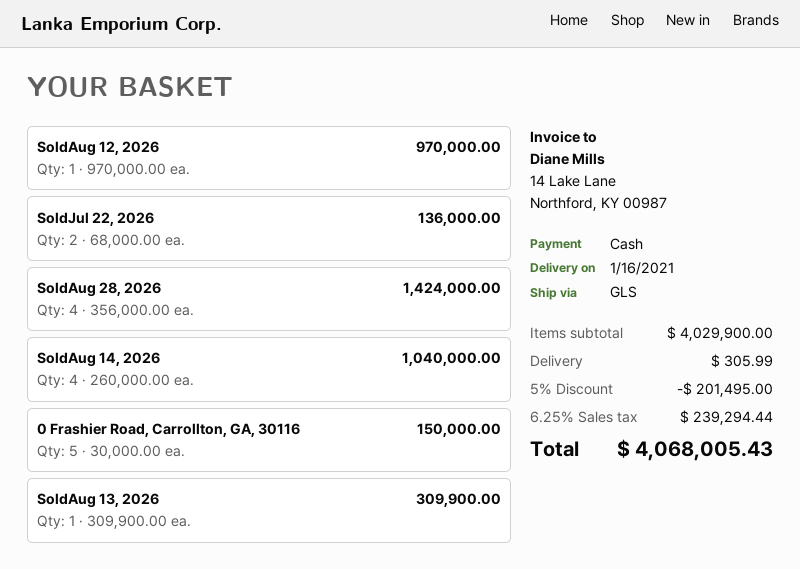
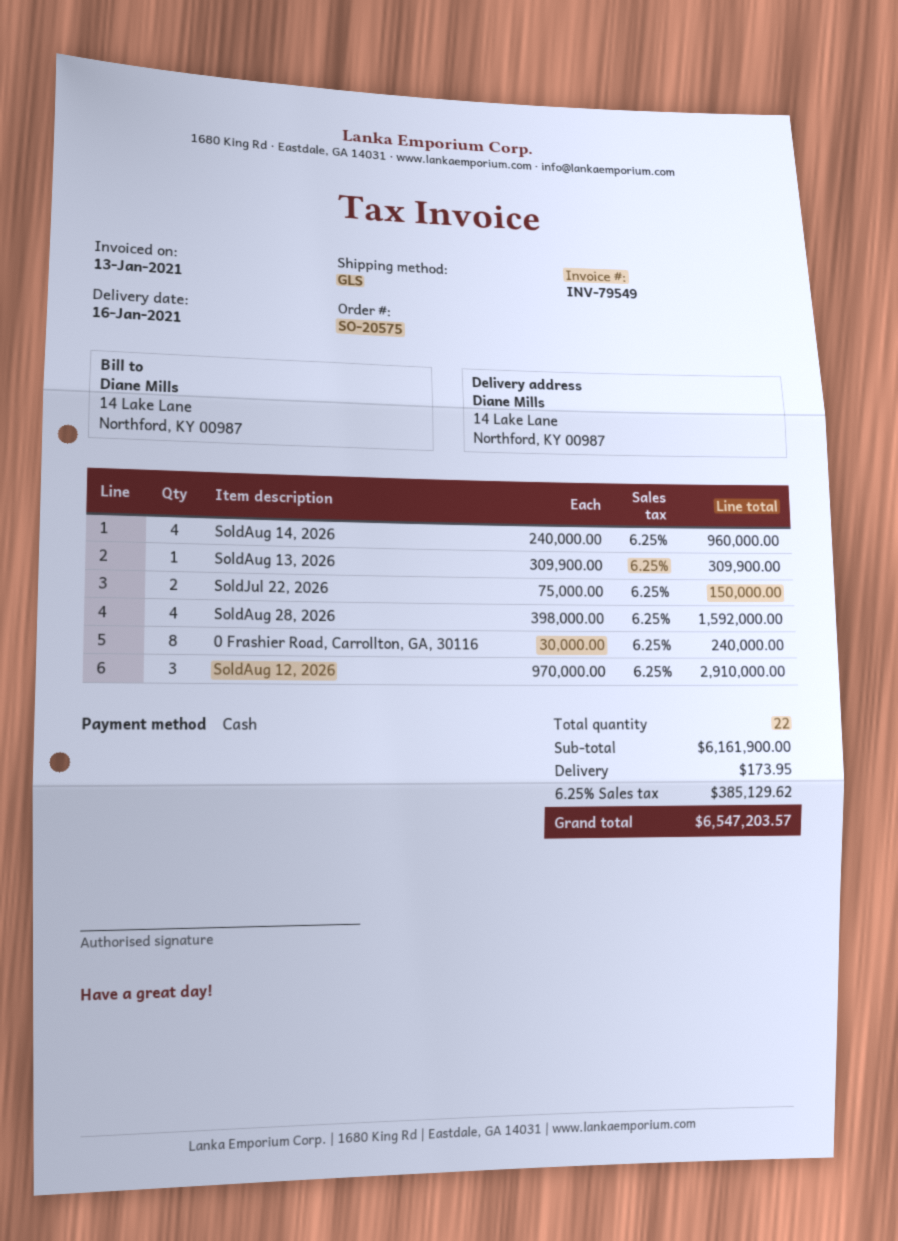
SoldAug 12, 2026: 1 x 970000.00 = 970000.00 -> 3 x 970000.00 = 2910000.00
SoldJul 22, 2026: 2 x 68000.00 = 136000.00 -> 2 x 75000.00 = 150000.00
SoldAug 28, 2026: 4 x 356000.00 = 1424000.00 -> 4 x 398000.00 = 1592000.00
SoldAug 14, 2026: 4 x 260000.00 = 1040000.00 -> 4 x 240000.00 = 960000.00
0 Frashier Road, Carrollton, GA, 30116: 5 x 30000.00 = 150000.00 -> 8 x 30000.00 = 240000.00
subtotal: 4029900.00 -> 6161900.00
discount: 5% = 201495.00 -> none
shipping: 305.99 -> 173.95
tax: 6.25% = 239294.44 -> 6.25% = 385129.62
total: 4068005.43 -> 6547203.57

